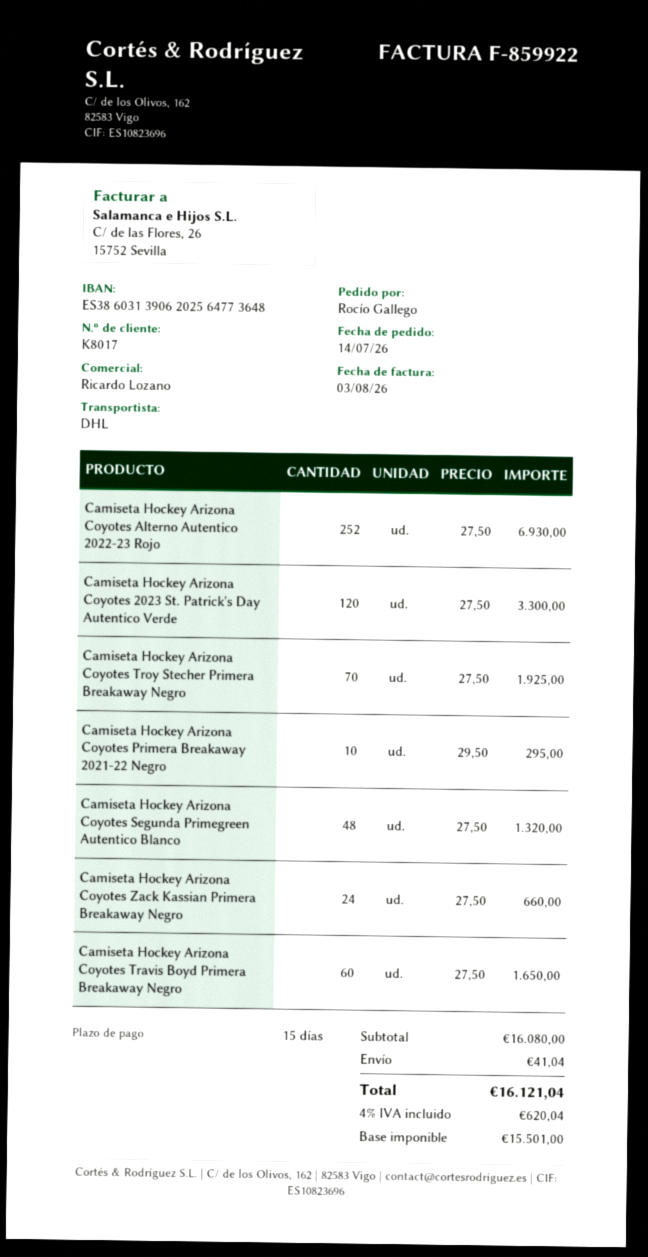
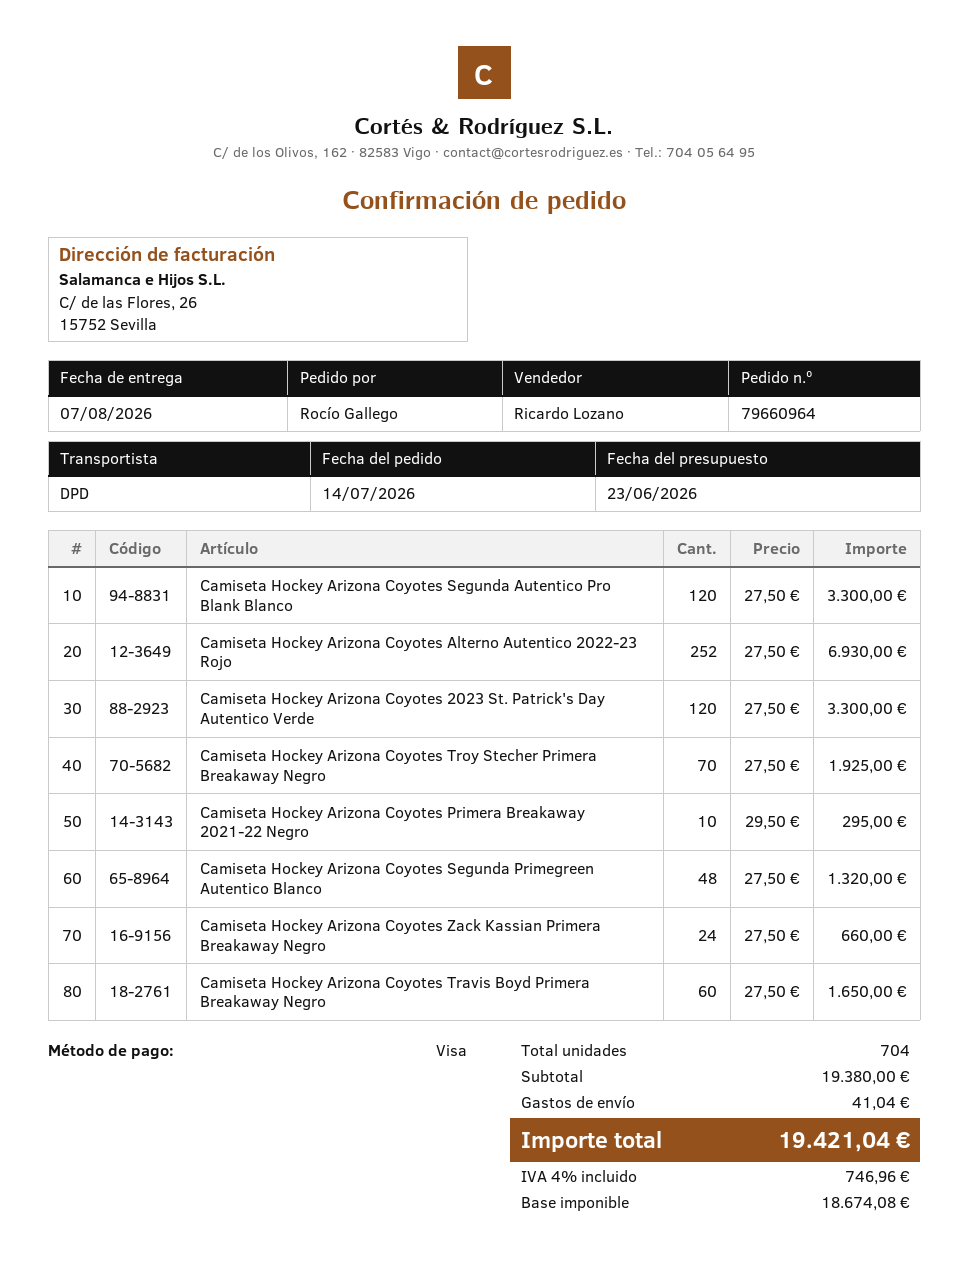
shipping method: DHL -> DPD
Camiseta Hockey Arizona Coyotes Segunda Autentico Pro Blank Blanco: none -> 120 x 27.50 = 3300.00
subtotal: 16080.00 -> 19380.00
net: 15501.00 -> 18674.08
tax: 4% = 620.04 -> 4% = 746.96
total: 16121.04 -> 19421.04

